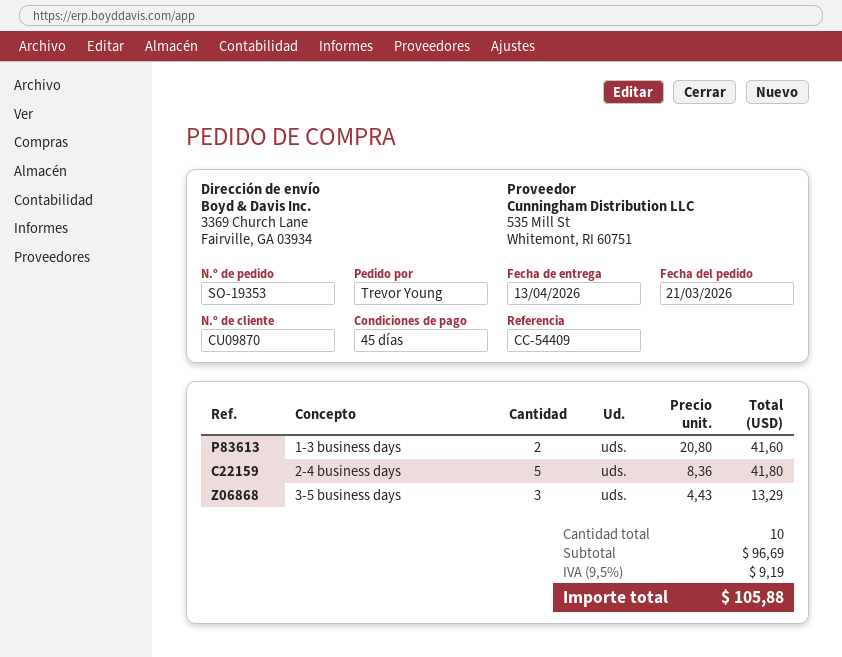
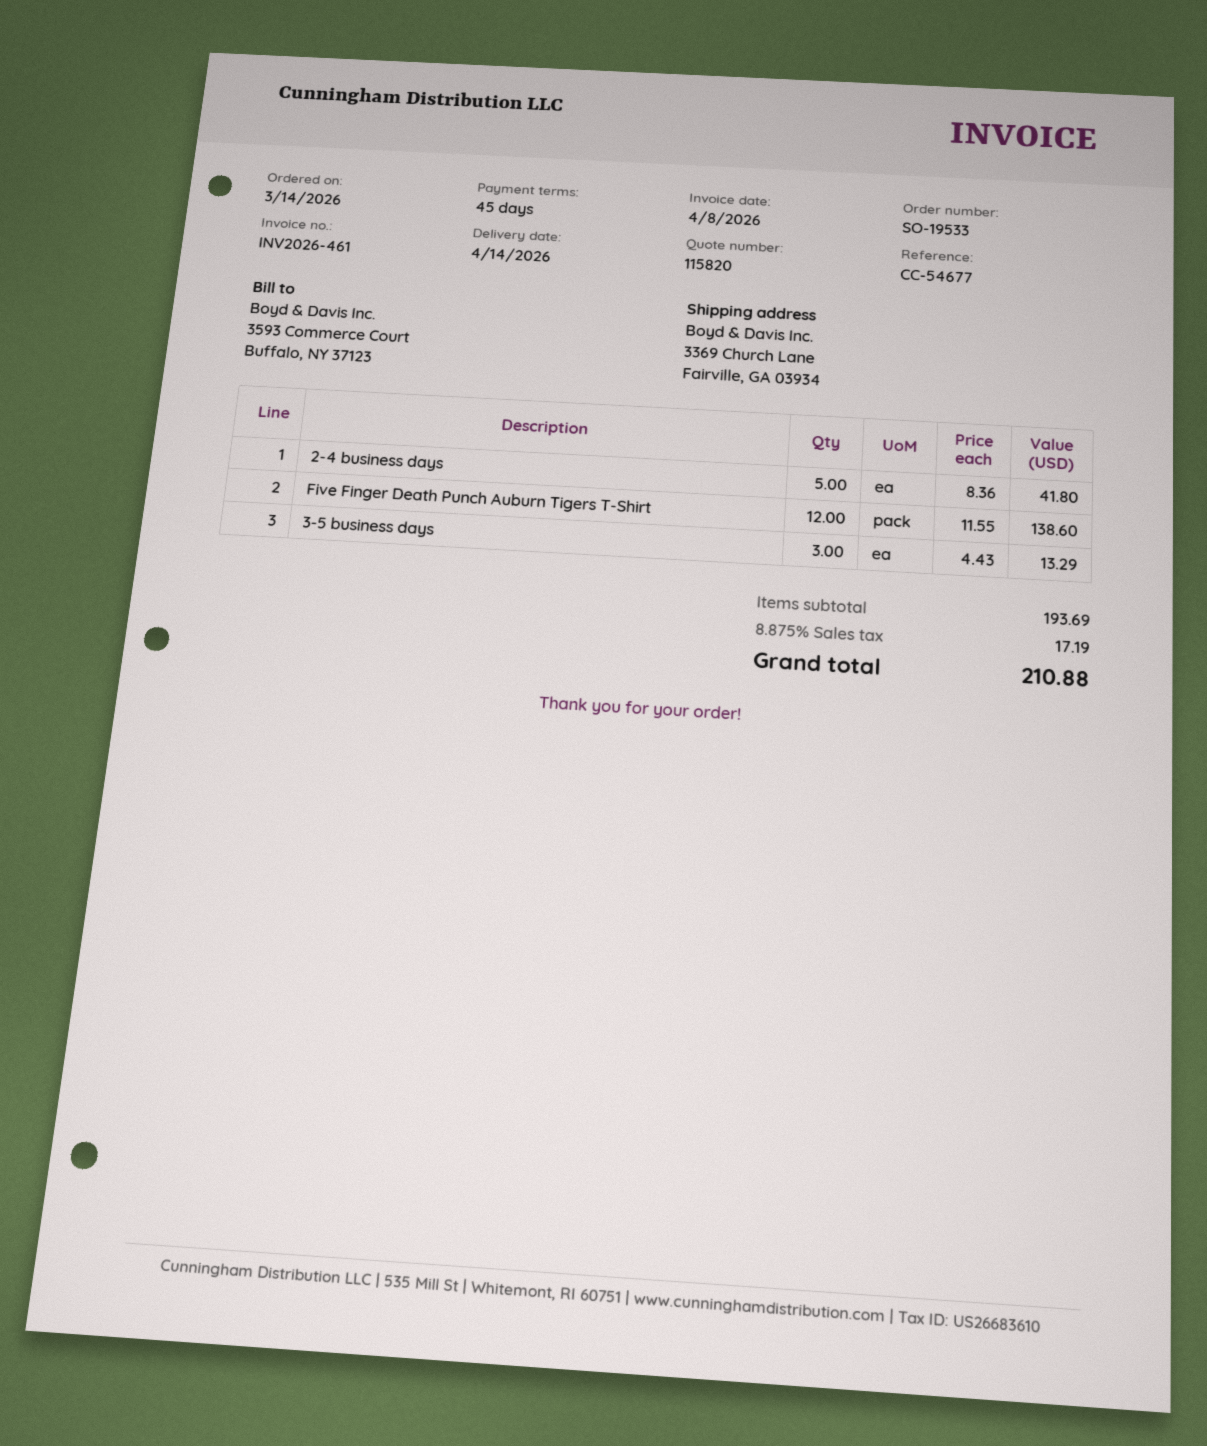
order number: SO-19353 -> SO-19533
order date: 2026-03-21 -> 2026-03-14
delivery date: 2026-04-13 -> 2026-04-14
reference: CC-54409 -> CC-54677
1-3 business days: 2 x 20.80 = 41.60 -> none
Five Finger Death Punch Auburn Tigers T-Shirt: none -> 12 x 11.55 = 138.60
subtotal: 96.69 -> 193.69
tax: 9.5% = 9.19 -> 8.875% = 17.19
total: 105.88 -> 210.88

